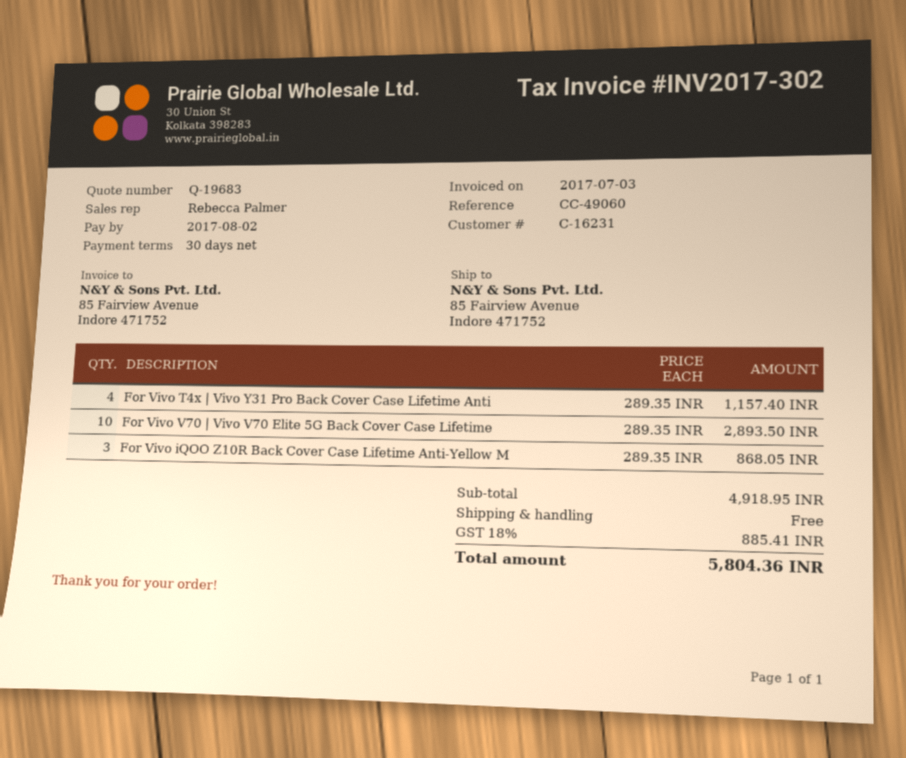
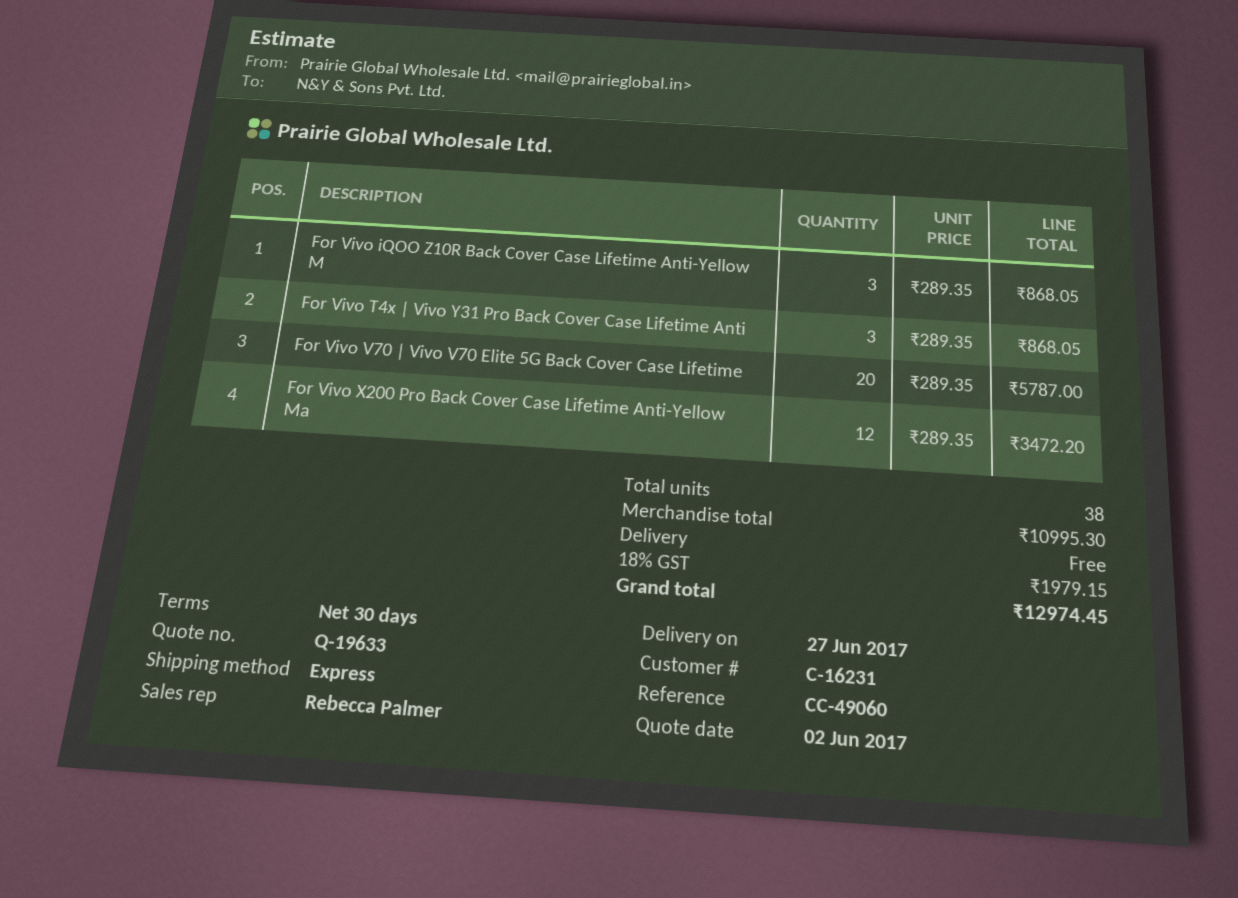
quote number: Q-19683 -> Q-19633
For Vivo T4x | Vivo Y31 Pro Back Cover Case Lifetime Anti: 4 x 289.35 = 1157.40 -> 3 x 289.35 = 868.05
For Vivo V70 | Vivo V70 Elite 5G Back Cover Case Lifetime: 10 x 289.35 = 2893.50 -> 20 x 289.35 = 5787.00
For Vivo X200 Pro Back Cover Case Lifetime Anti-Yellow Ma: none -> 12 x 289.35 = 3472.20
subtotal: 4918.95 -> 10995.30
tax: 18% = 885.41 -> 18% = 1979.15
total: 5804.36 -> 12974.45

